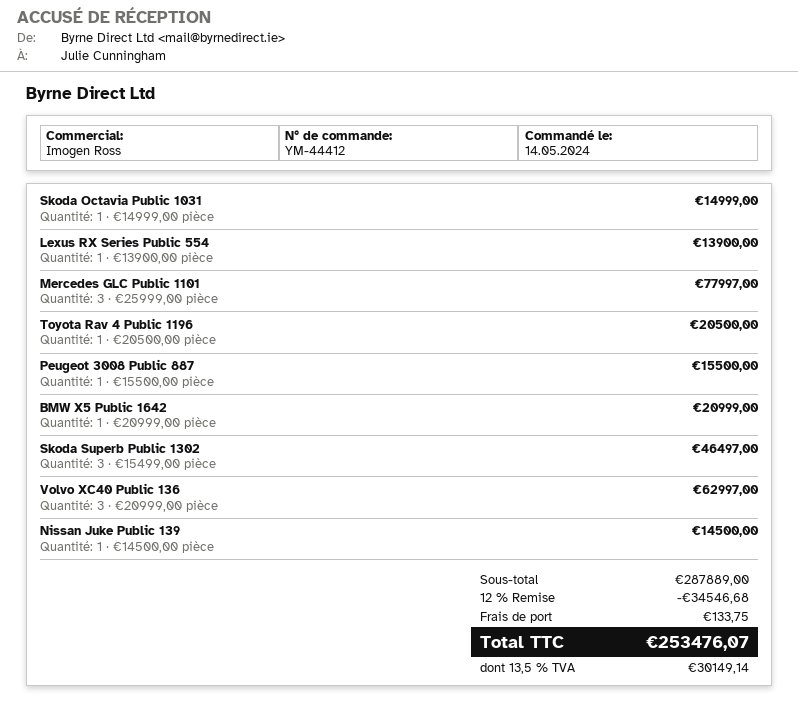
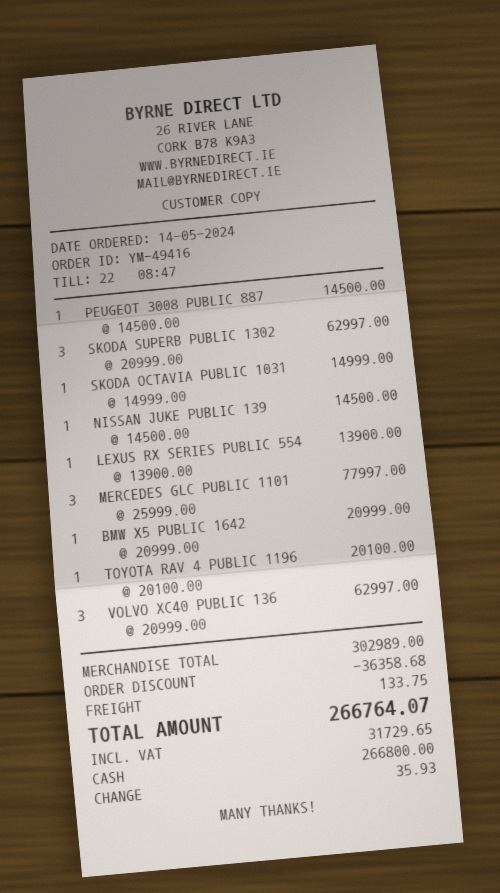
order number: YM-44412 -> YM-49416
Toyota Rav 4 Public 1196: 1 x 20500.00 = 20500.00 -> 1 x 20100.00 = 20100.00
Peugeot 3008 Public 887: 1 x 15500.00 = 15500.00 -> 1 x 14500.00 = 14500.00
Skoda Superb Public 1302: 3 x 15499.00 = 46497.00 -> 3 x 20999.00 = 62997.00
subtotal: 287889.00 -> 302989.00
discount: 34546.68 -> 36358.68
tax: 30149.14 -> 31729.65
total: 253476.07 -> 266764.07

